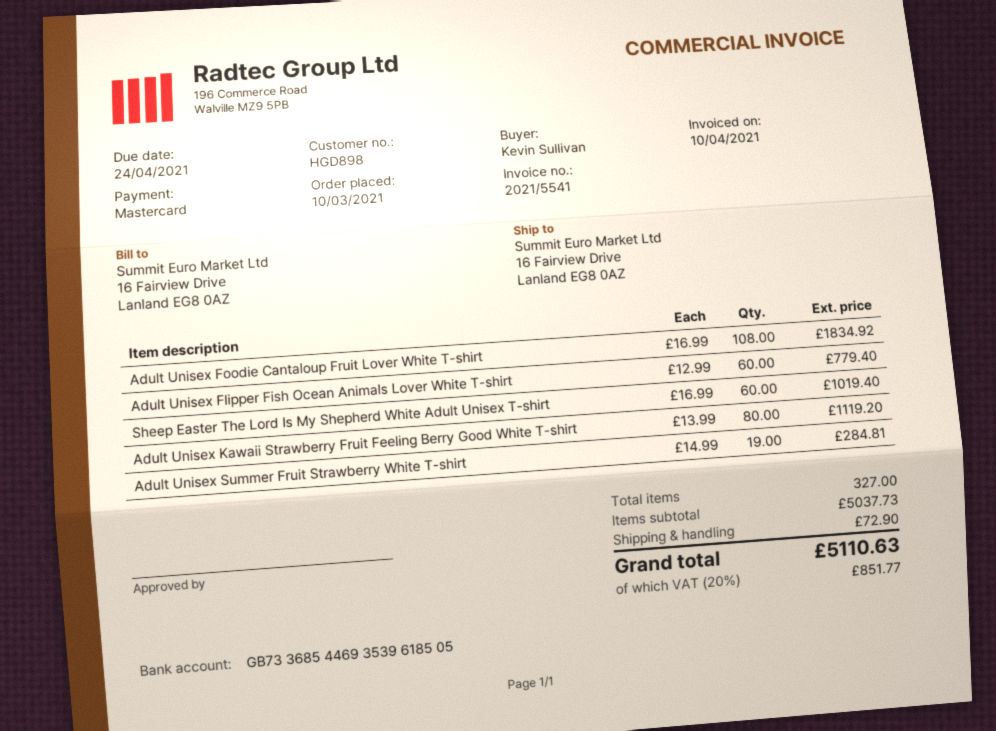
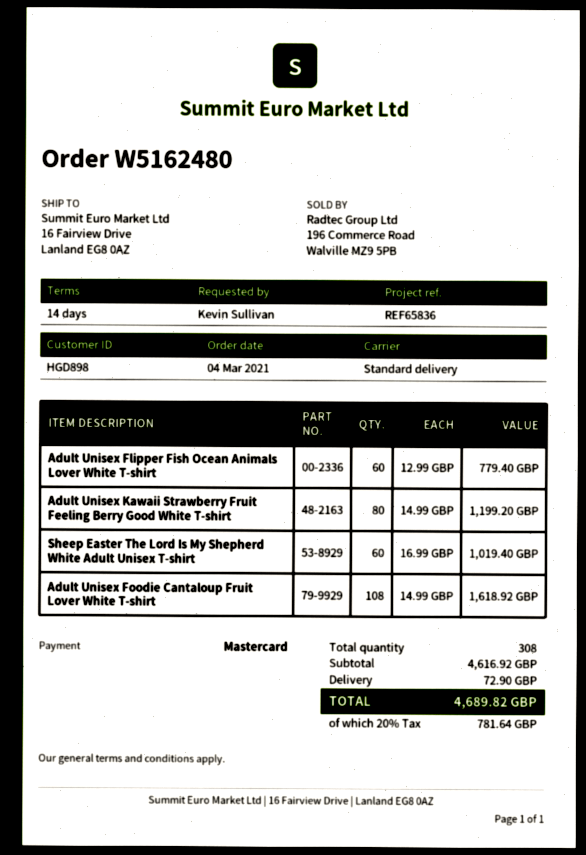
order date: 2021-03-10 -> 2021-03-04
Adult Unisex Foodie Cantaloup Fruit Lover White T-shirt: 108 x 16.99 = 1834.92 -> 108 x 14.99 = 1618.92
Adult Unisex Kawaii Strawberry Fruit Feeling Berry Good White T-shirt: 80 x 13.99 = 1119.20 -> 80 x 14.99 = 1199.20
Adult Unisex Summer Fruit Strawberry White T-shirt: 19 x 14.99 = 284.81 -> none
total quantity: 327 -> 308
subtotal: 5037.73 -> 4616.92
tax: 20% = 851.77 -> 20% = 781.64
total: 5110.63 -> 4689.82

